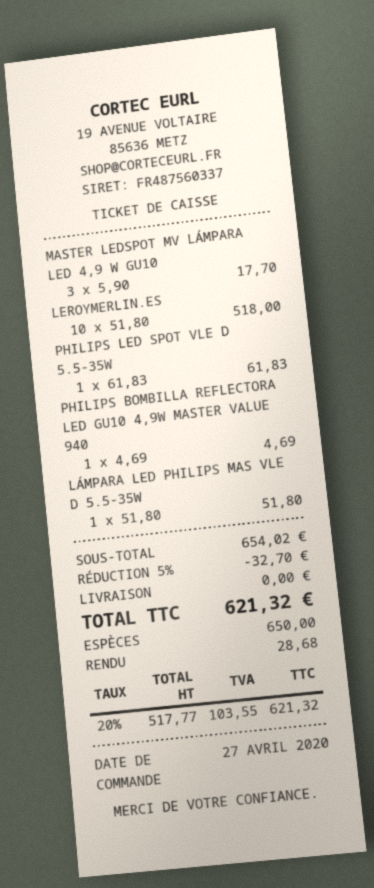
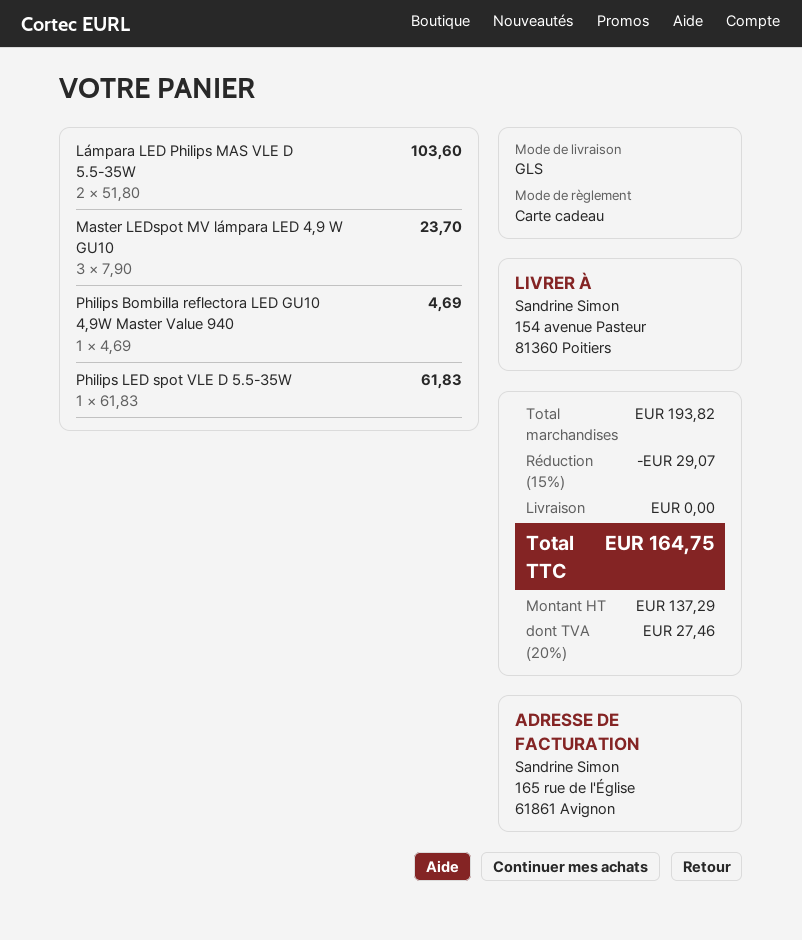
payment method: cash -> gift card
MASTER LEDSPOT MV LÁMPARA LED 4,9 W GU10: 3 x 5.90 = 17.70 -> 3 x 7.90 = 23.70
LEROYMERLIN.ES: 10 x 51.80 = 518.00 -> none
LÁMPARA LED PHILIPS MAS VLE D 5.5-35W: 1 x 51.80 = 51.80 -> 2 x 51.80 = 103.60
subtotal: 654.02 -> 193.82
discount: 5% = 32.70 -> 15% = 29.07
net: 517.77 -> 137.29
tax: 20% = 103.55 -> 20% = 27.46
total: 621.32 -> 164.75

